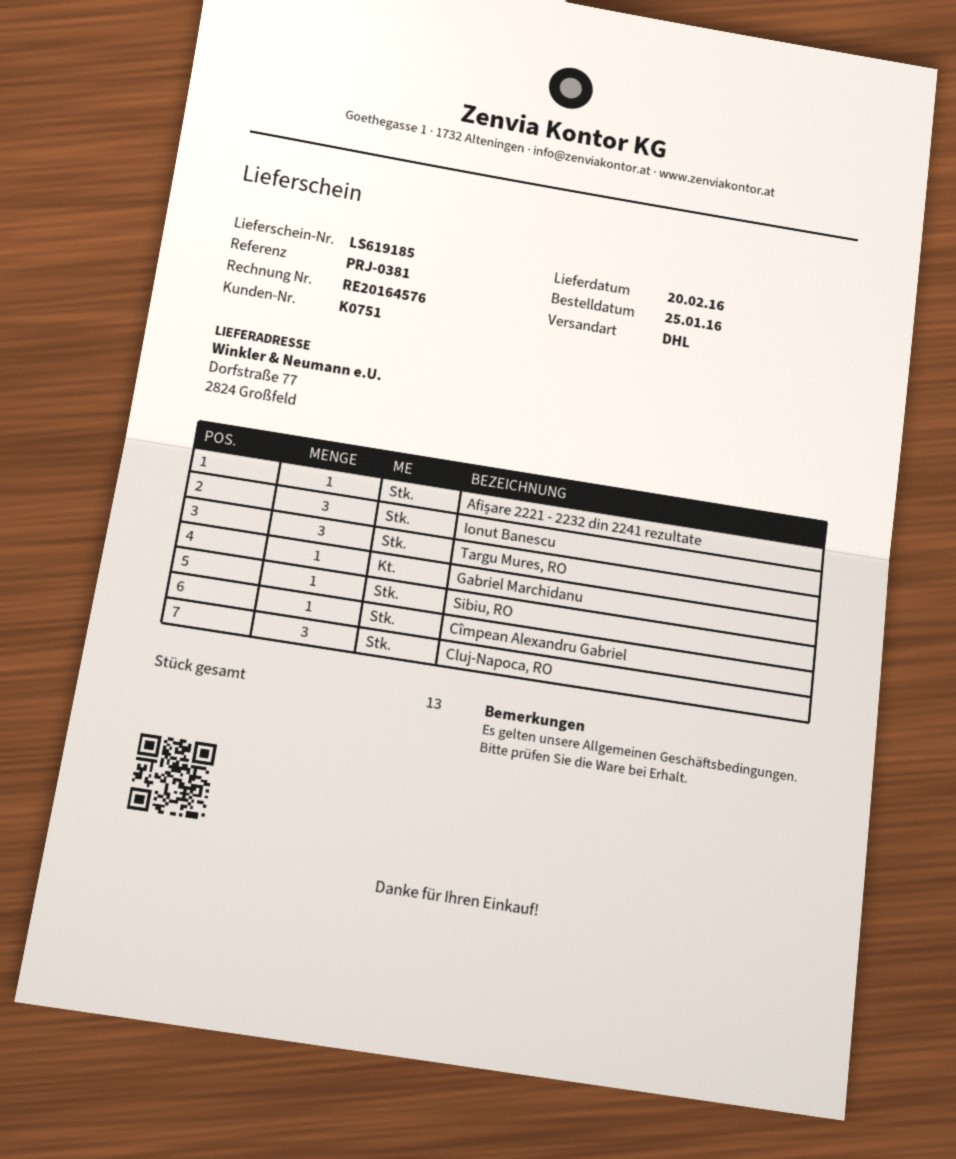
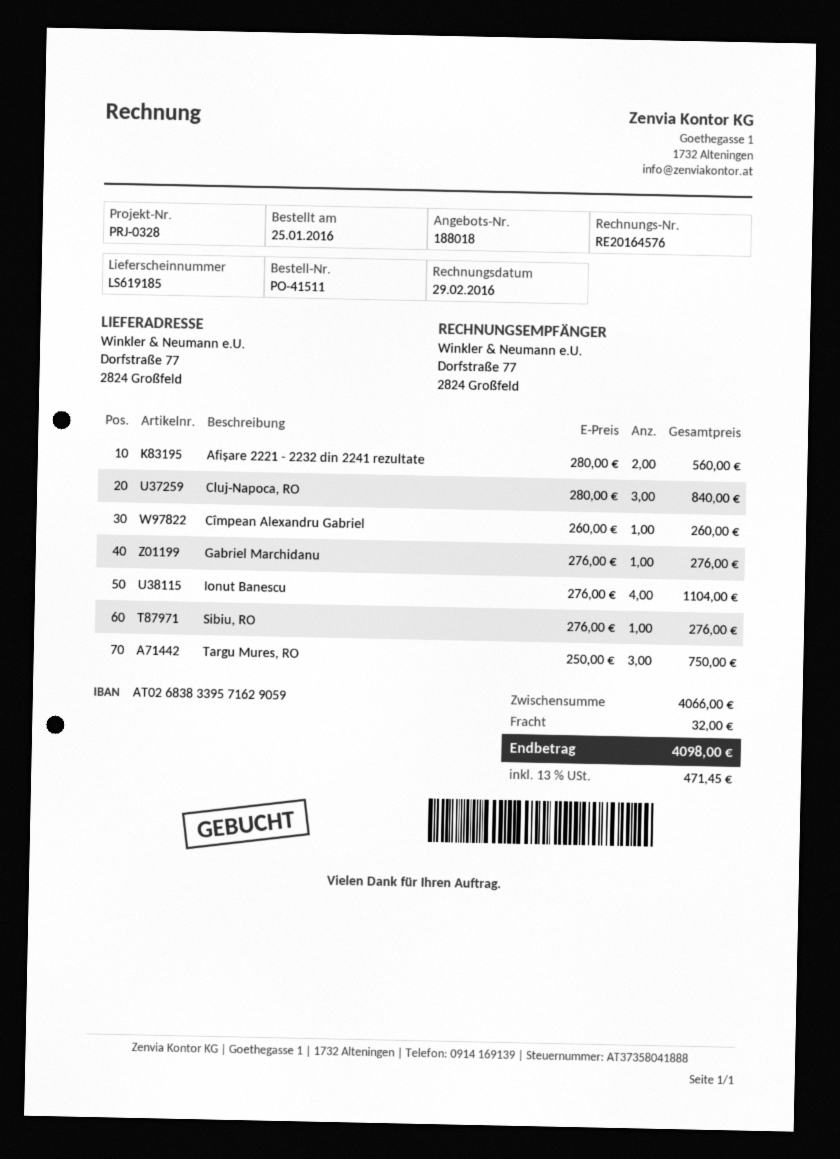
reference: PRJ-0381 -> PRJ-0328
Afișare 2221 - 2232 din 2241 rezultate: 1 -> 2
Ionut Banescu: 3 -> 4

